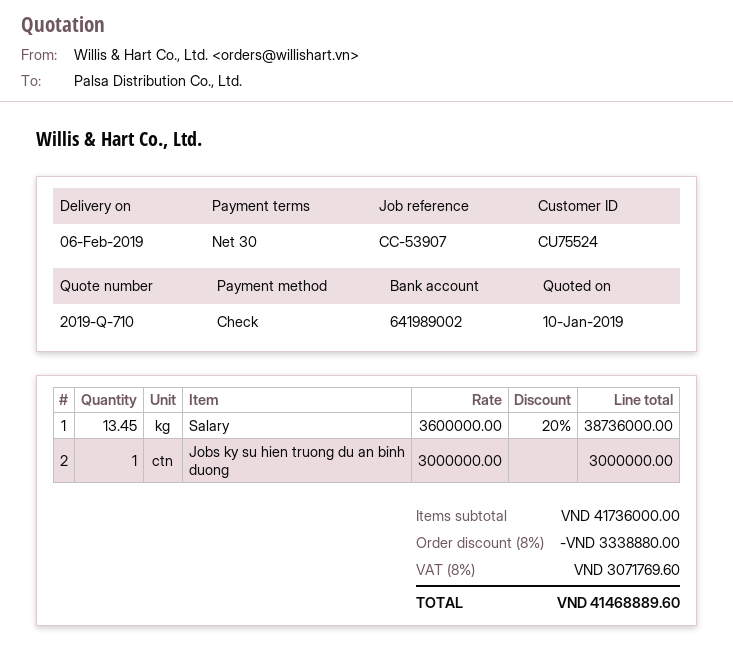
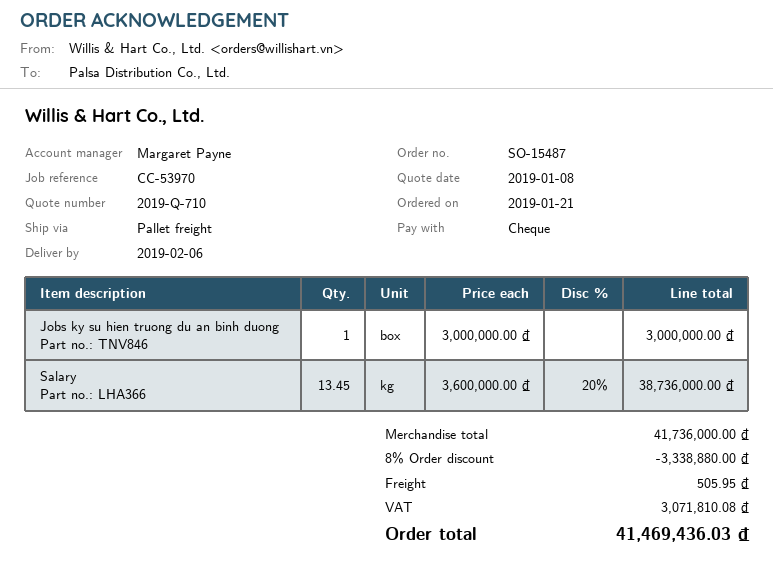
quote date: 2019-01-10 -> 2019-01-08
reference: CC-53907 -> CC-53970
shipping: none -> 505.95
tax: 3071769.60 -> 3071810.08
total: 41468889.60 -> 41469436.03

